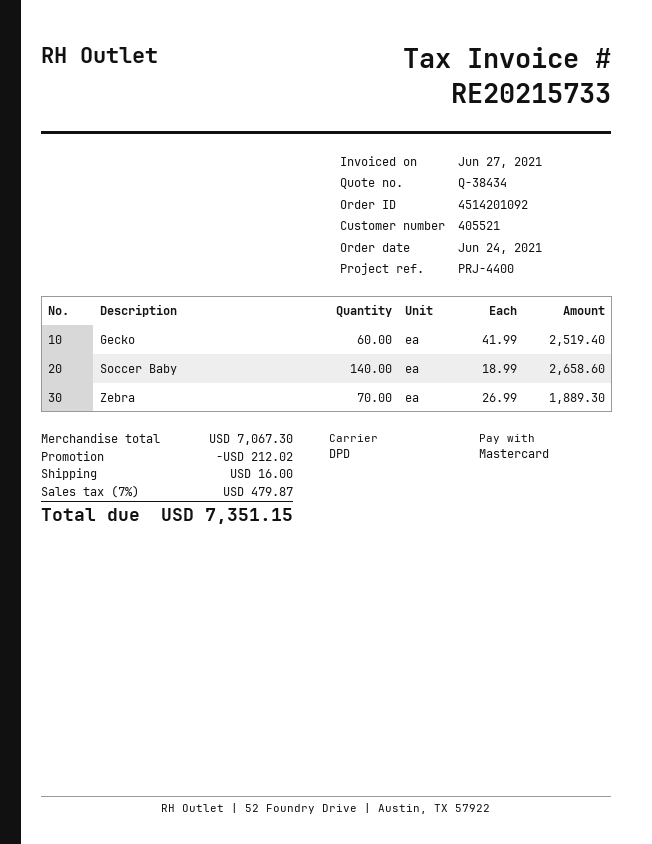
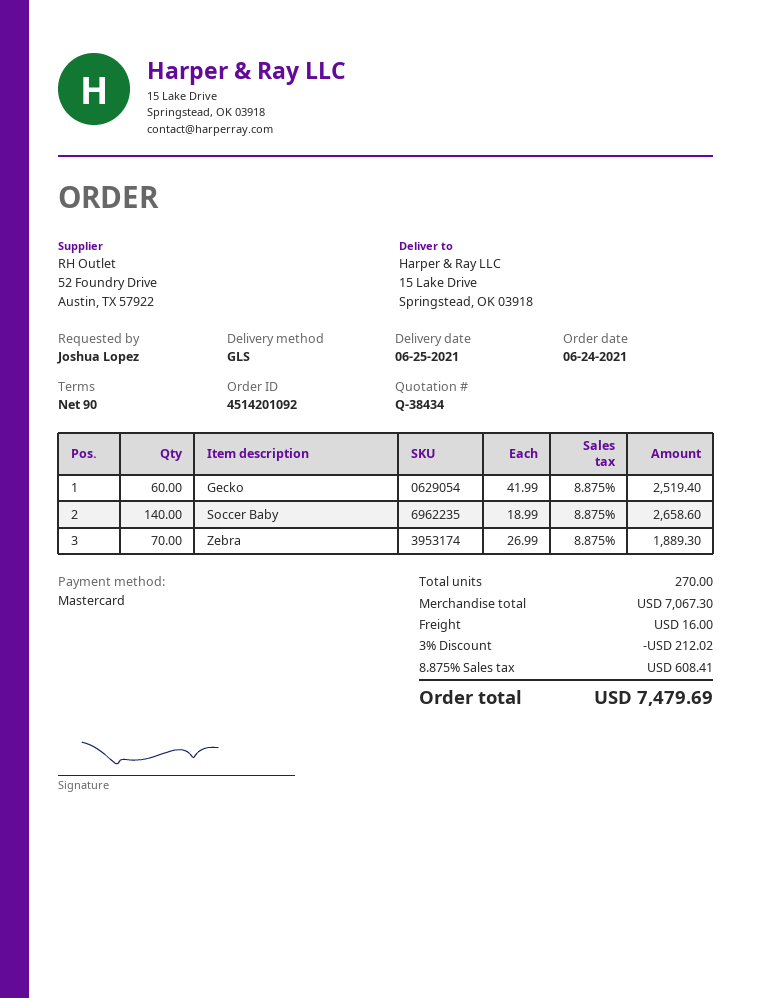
shipping method: DPD -> GLS
tax: 7% = 479.87 -> 8.875% = 608.41
total: 7351.15 -> 7479.69

